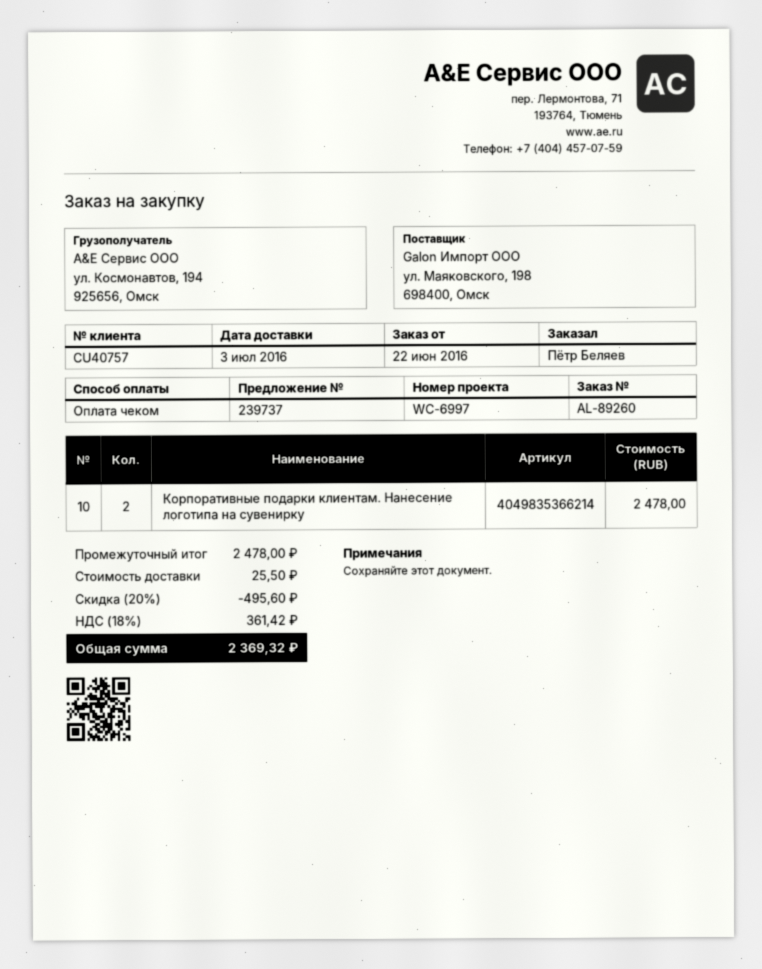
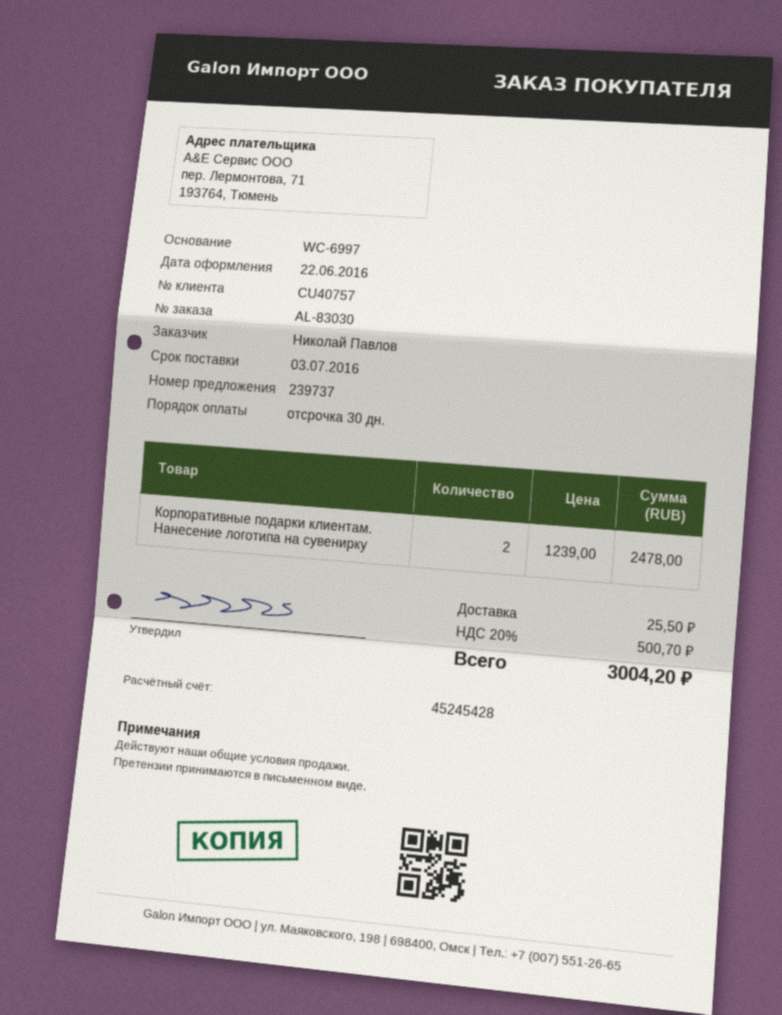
order number: AL-89260 -> AL-83030
ordered by: Пётр Беляев -> Николай Павлов
discount: 20% = 495.60 -> none
tax: 18% = 361.42 -> 20% = 500.70
total: 2369.32 -> 3004.20

